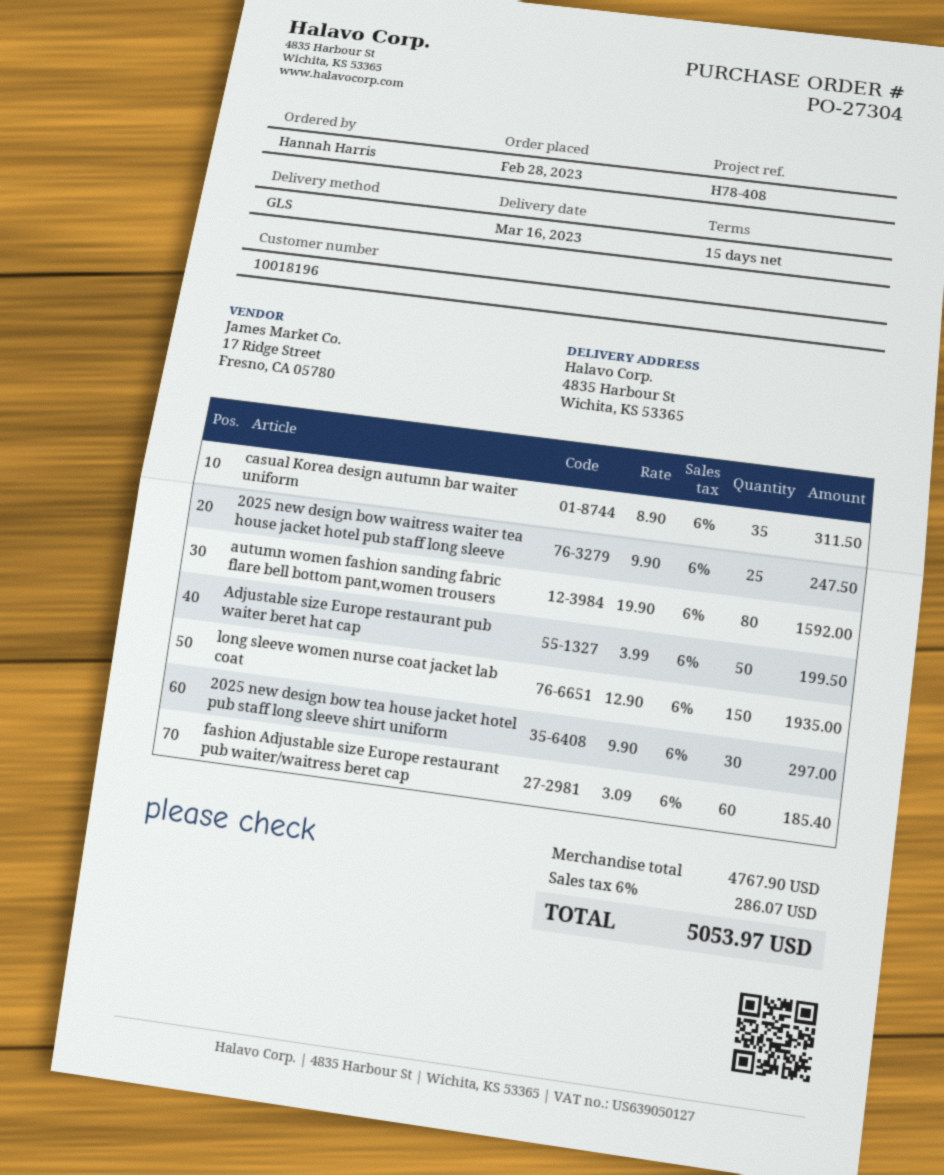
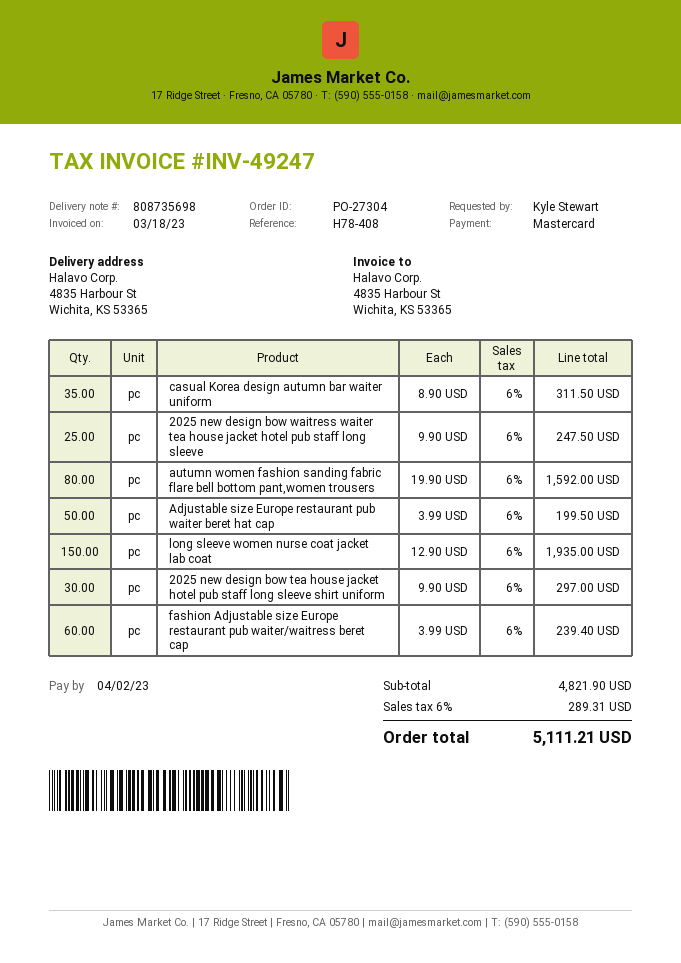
ordered by: Hannah Harris -> Kyle Stewart
fashion Adjustable size Europe restaurant pub waiter/waitress beret cap: 60 x 3.09 = 185.40 -> 60 x 3.99 = 239.40
subtotal: 4767.90 -> 4821.90
tax: 6% = 286.07 -> 6% = 289.31
total: 5053.97 -> 5111.21

